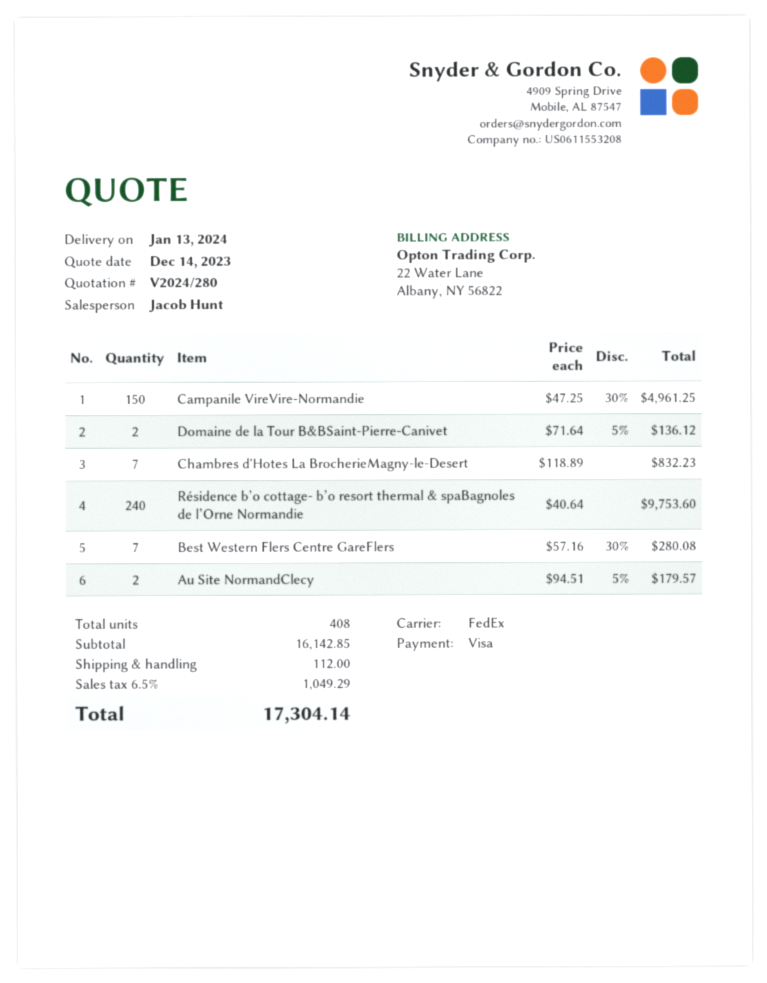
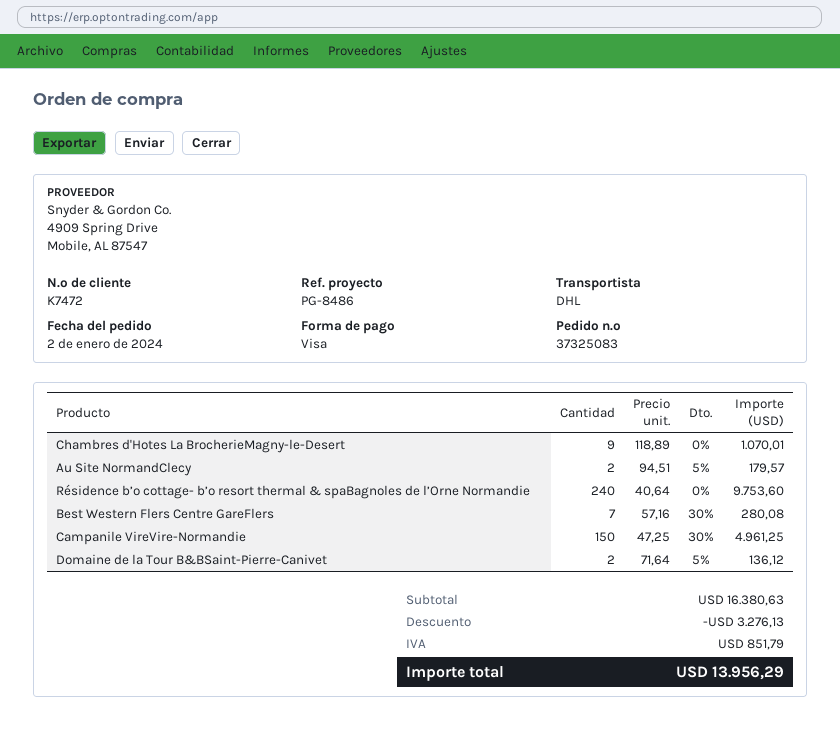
shipping method: FedEx -> DHL
Chambres d'Hotes La BrocherieMagny-le-Desert: 7 x 118.89 = 832.23 -> 9 x 118.89 = 1070.01
subtotal: 16142.85 -> 16380.63
discount: none -> 3276.13
shipping: 112.00 -> none
tax: 1049.29 -> 851.79
total: 17304.14 -> 13956.29

